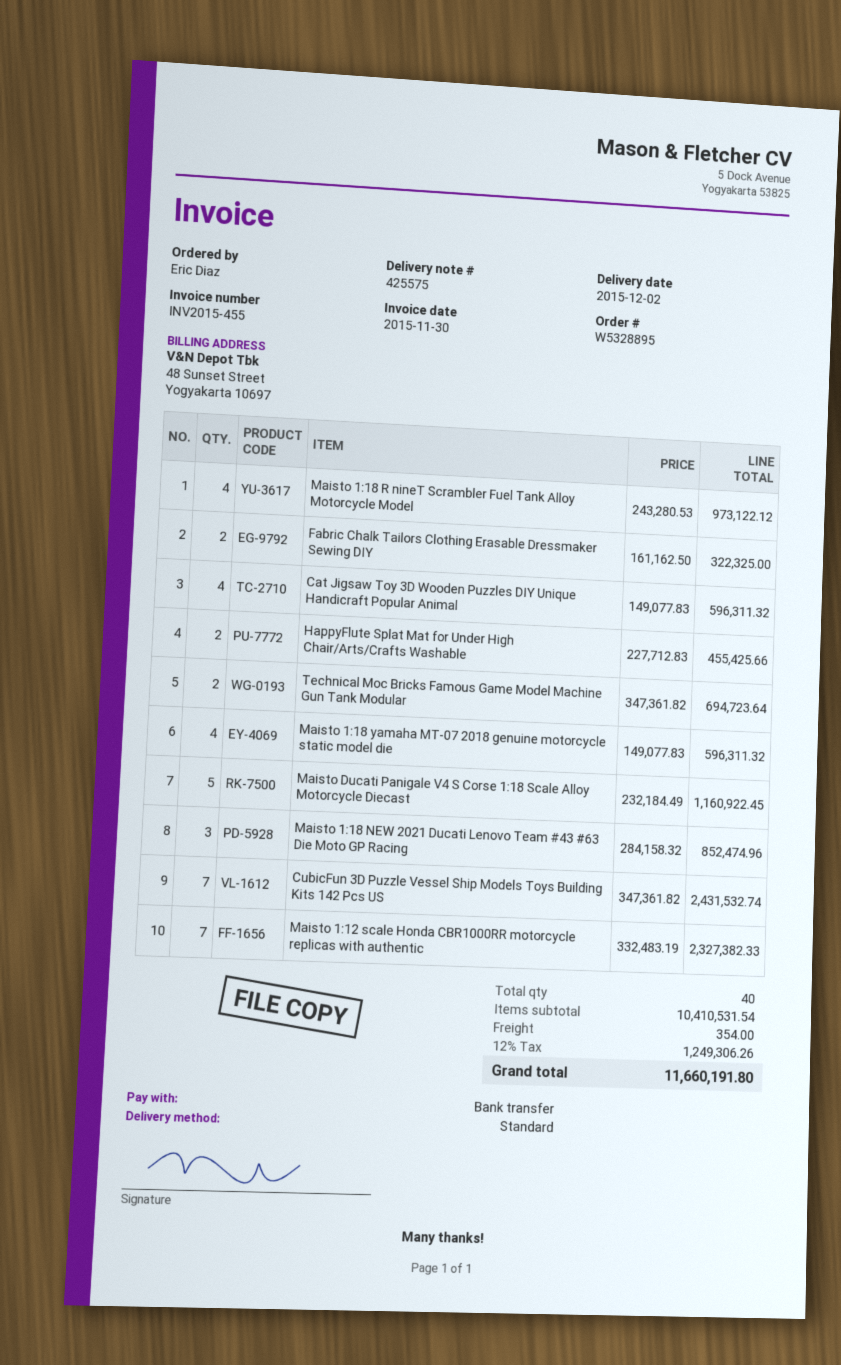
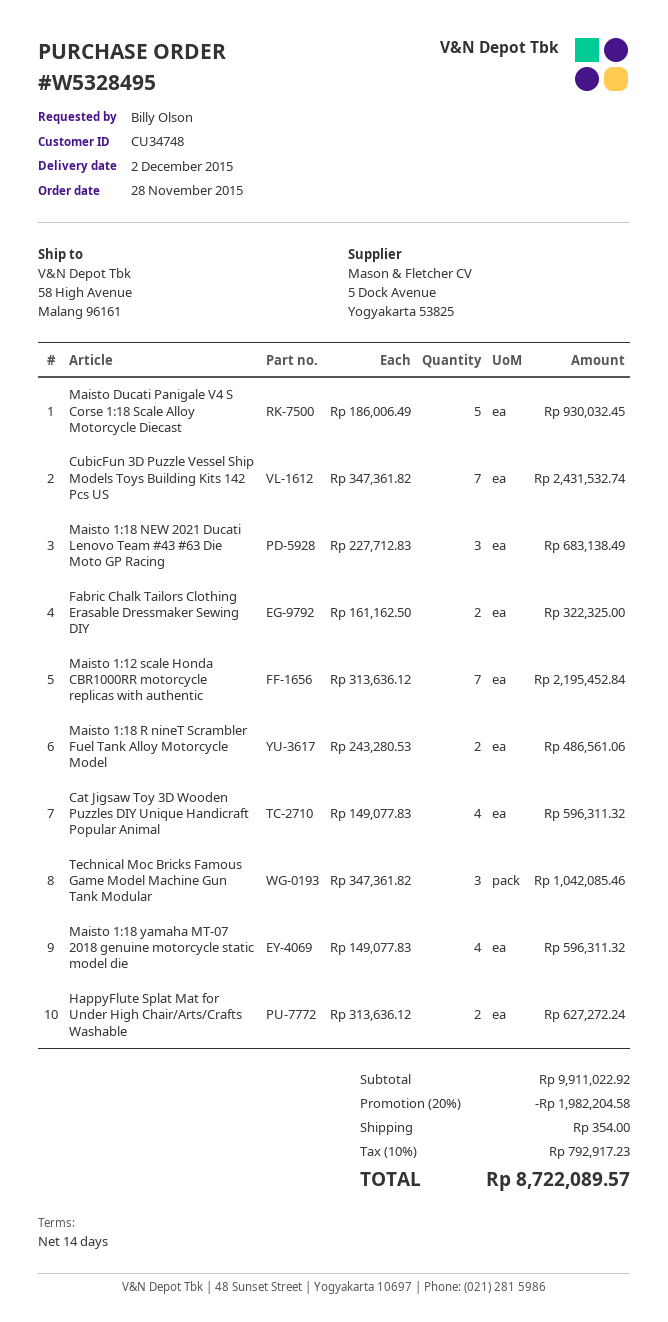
order number: W5328895 -> W5328495
ordered by: Eric Diaz -> Billy Olson
Maisto 1:18 R nineT Scrambler Fuel Tank Alloy Motorcycle Model: 4 x 243280.53 = 973122.12 -> 2 x 243280.53 = 486561.06
HappyFlute Splat Mat for Under High Chair/Arts/Crafts Washable: 2 x 227712.83 = 455425.66 -> 2 x 313636.12 = 627272.24
Technical Moc Bricks Famous Game Model Machine Gun Tank Modular: 2 x 347361.82 = 694723.64 -> 3 x 347361.82 = 1042085.46
Maisto Ducati Panigale V4 S Corse 1:18 Scale Alloy Motorcycle Diecast: 5 x 232184.49 = 1160922.45 -> 5 x 186006.49 = 930032.45
Maisto 1:18 NEW 2021 Ducati Lenovo Team #43 #63 Die Moto GP Racing: 3 x 284158.32 = 852474.96 -> 3 x 227712.83 = 683138.49
Maisto 1:12 scale Honda CBR1000RR motorcycle replicas with authentic: 7 x 332483.19 = 2327382.33 -> 7 x 313636.12 = 2195452.84
subtotal: 10410531.54 -> 9911022.92
discount: none -> 20% = 1982204.58
tax: 12% = 1249306.26 -> 10% = 792917.23
total: 11660191.80 -> 8722089.57

